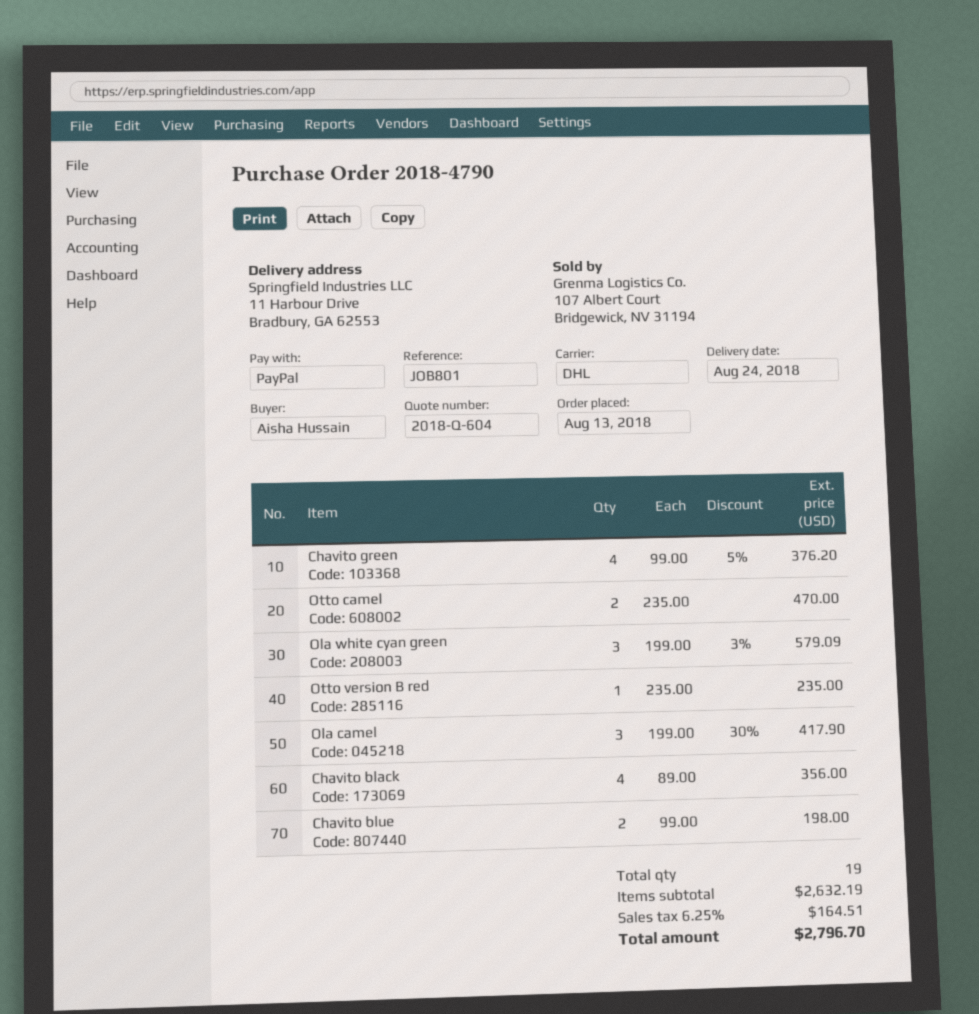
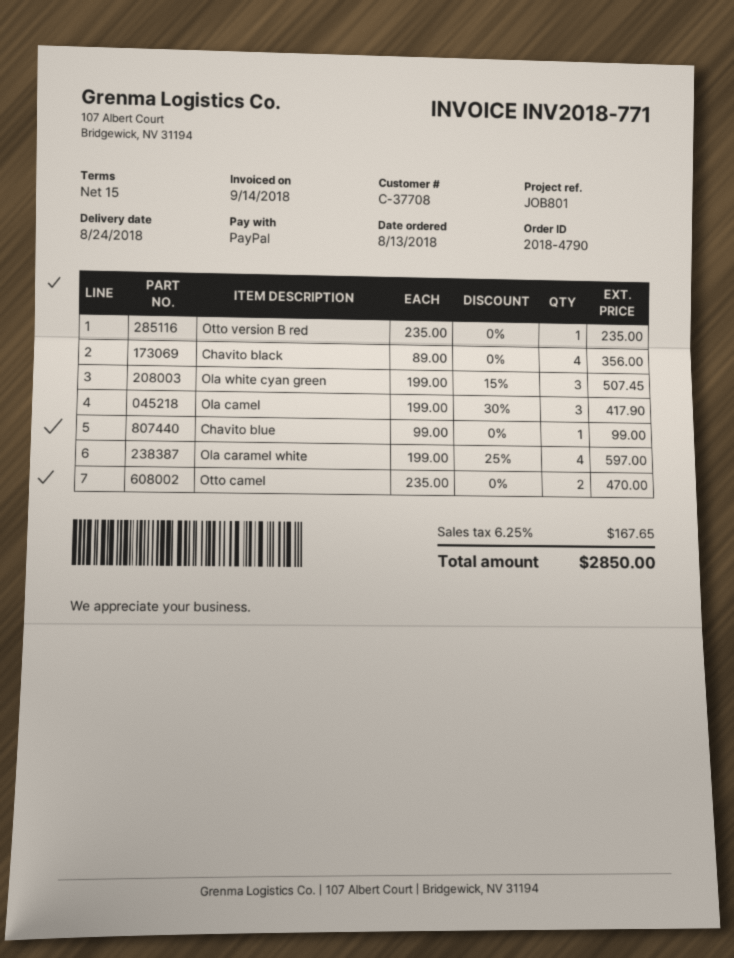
Chavito green: 4 x 99.00 - 5% = 376.20 -> none
Ola white cyan green: 3 x 199.00 - 3% = 579.09 -> 3 x 199.00 - 15% = 507.45
Chavito blue: 2 x 99.00 = 198.00 -> 1 x 99.00 = 99.00
Ola caramel white: none -> 4 x 199.00 - 25% = 597.00
tax: 6.25% = 164.51 -> 6.25% = 167.65
total: 2796.70 -> 2850.00

